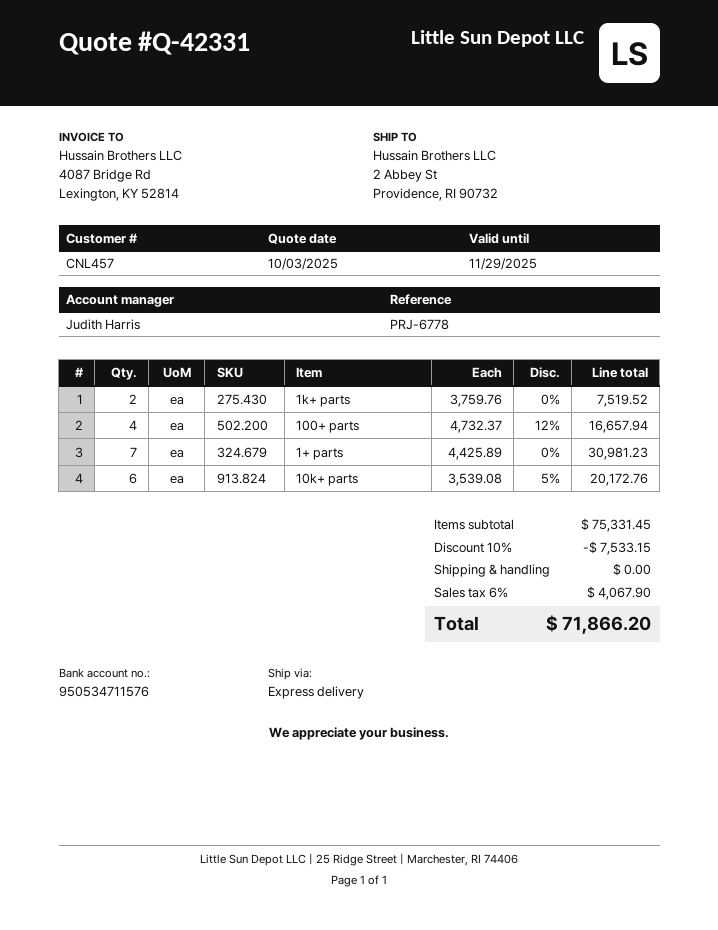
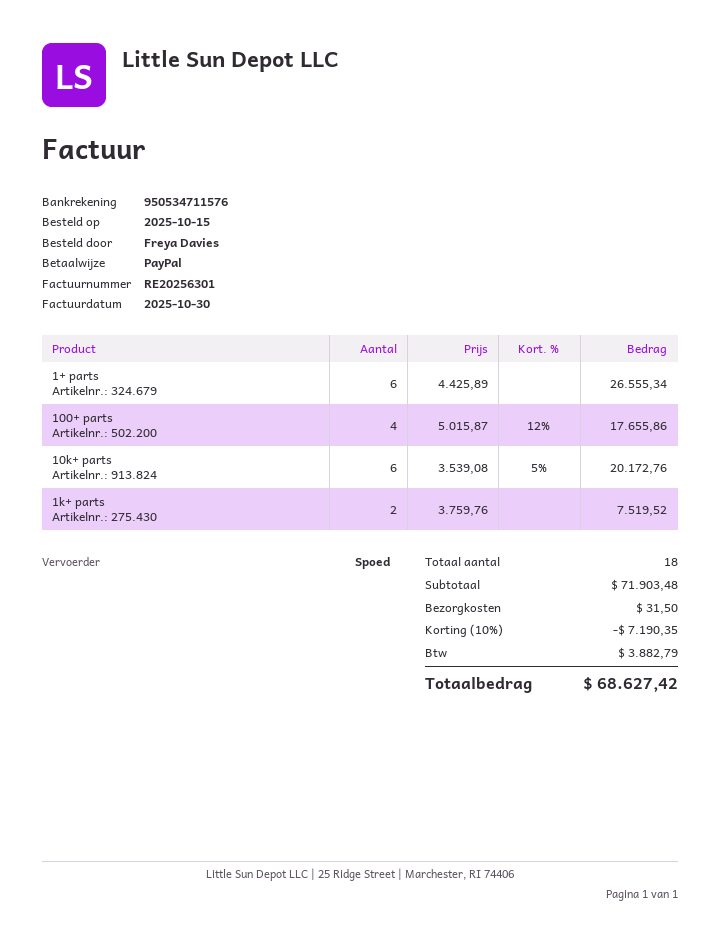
100+ parts: 4 x 4732.37 - 12% = 16657.94 -> 4 x 5015.87 - 12% = 17655.86
1+ parts: 7 x 4425.89 = 30981.23 -> 6 x 4425.89 = 26555.34
subtotal: 75331.45 -> 71903.48
discount: 10% = 7533.15 -> 10% = 7190.35
shipping: 0.00 -> 31.50
tax: 4067.90 -> 3882.79
total: 71866.20 -> 68627.42

